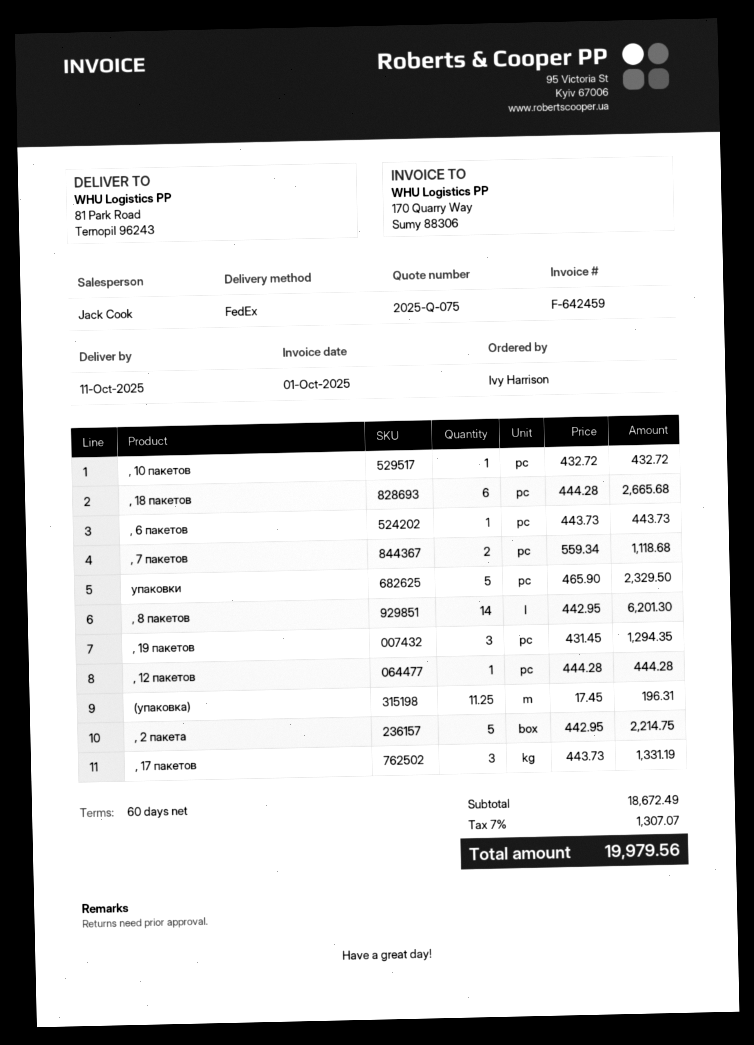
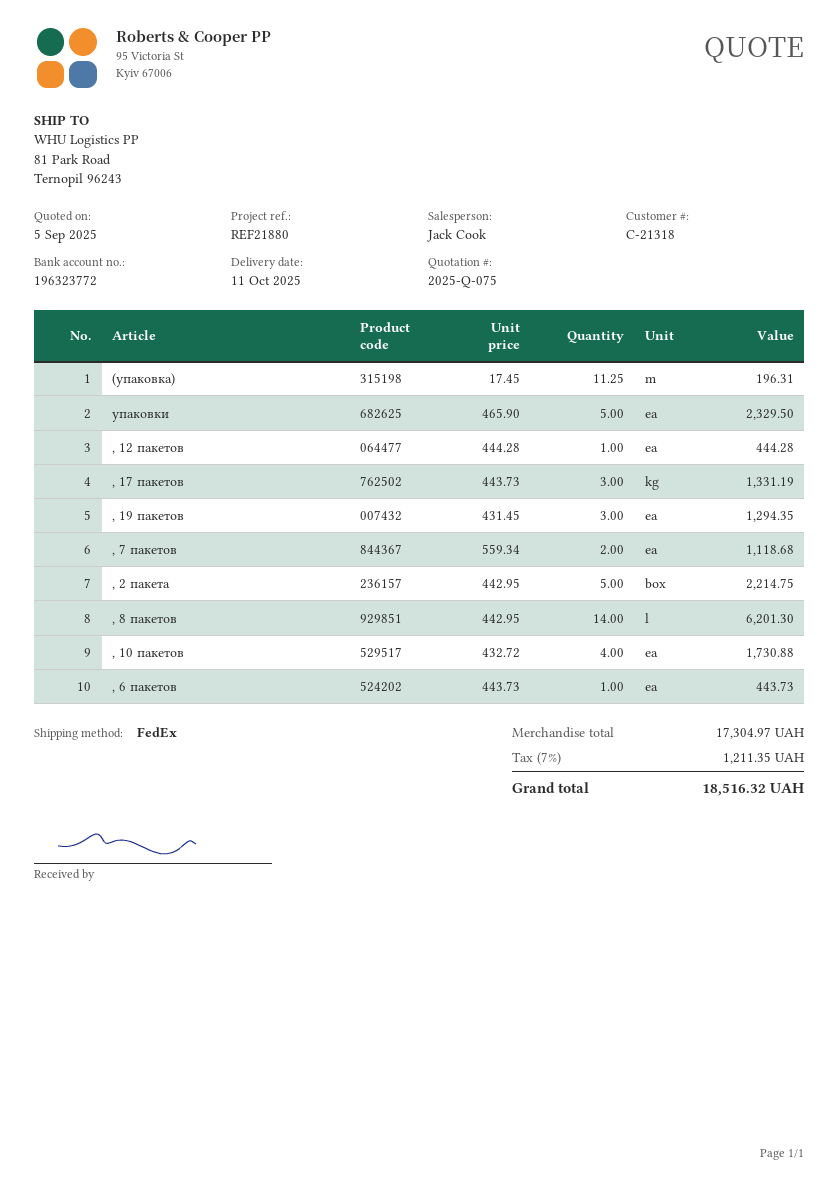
, 10 пакетов: 1 x 432.72 = 432.72 -> 4 x 432.72 = 1730.88
, 18 пакетов: 6 x 444.28 = 2665.68 -> none
subtotal: 18672.49 -> 17304.97
tax: 7% = 1307.07 -> 7% = 1211.35
total: 19979.56 -> 18516.32

